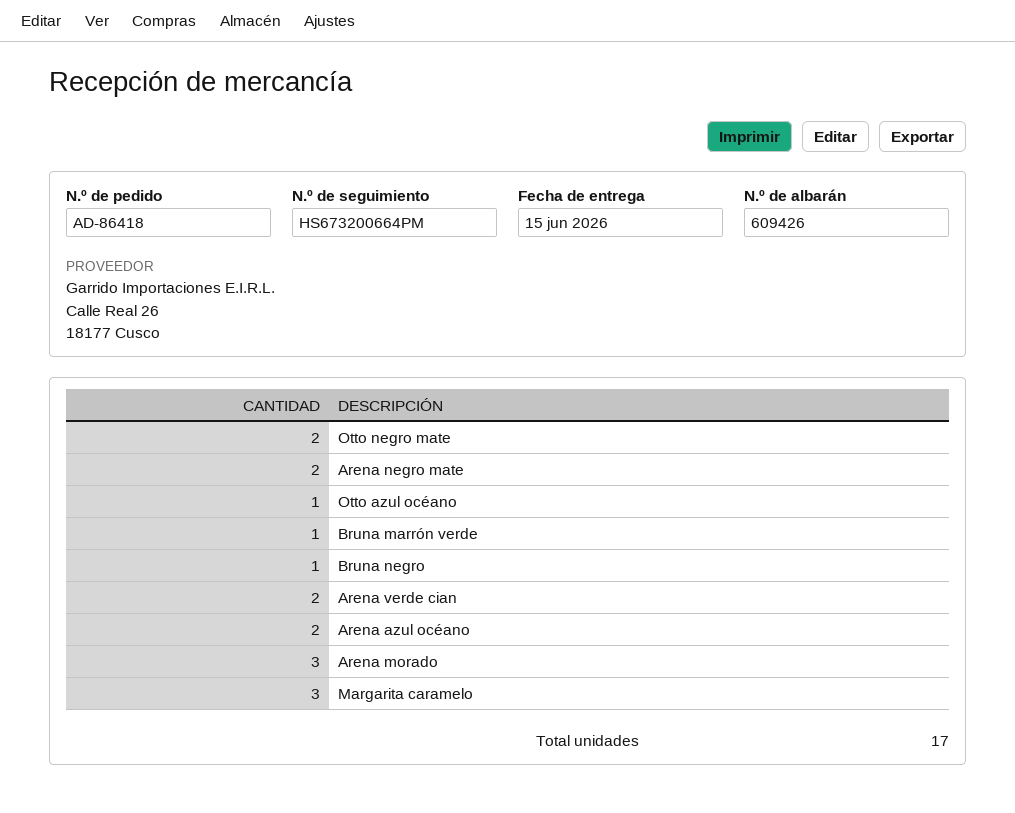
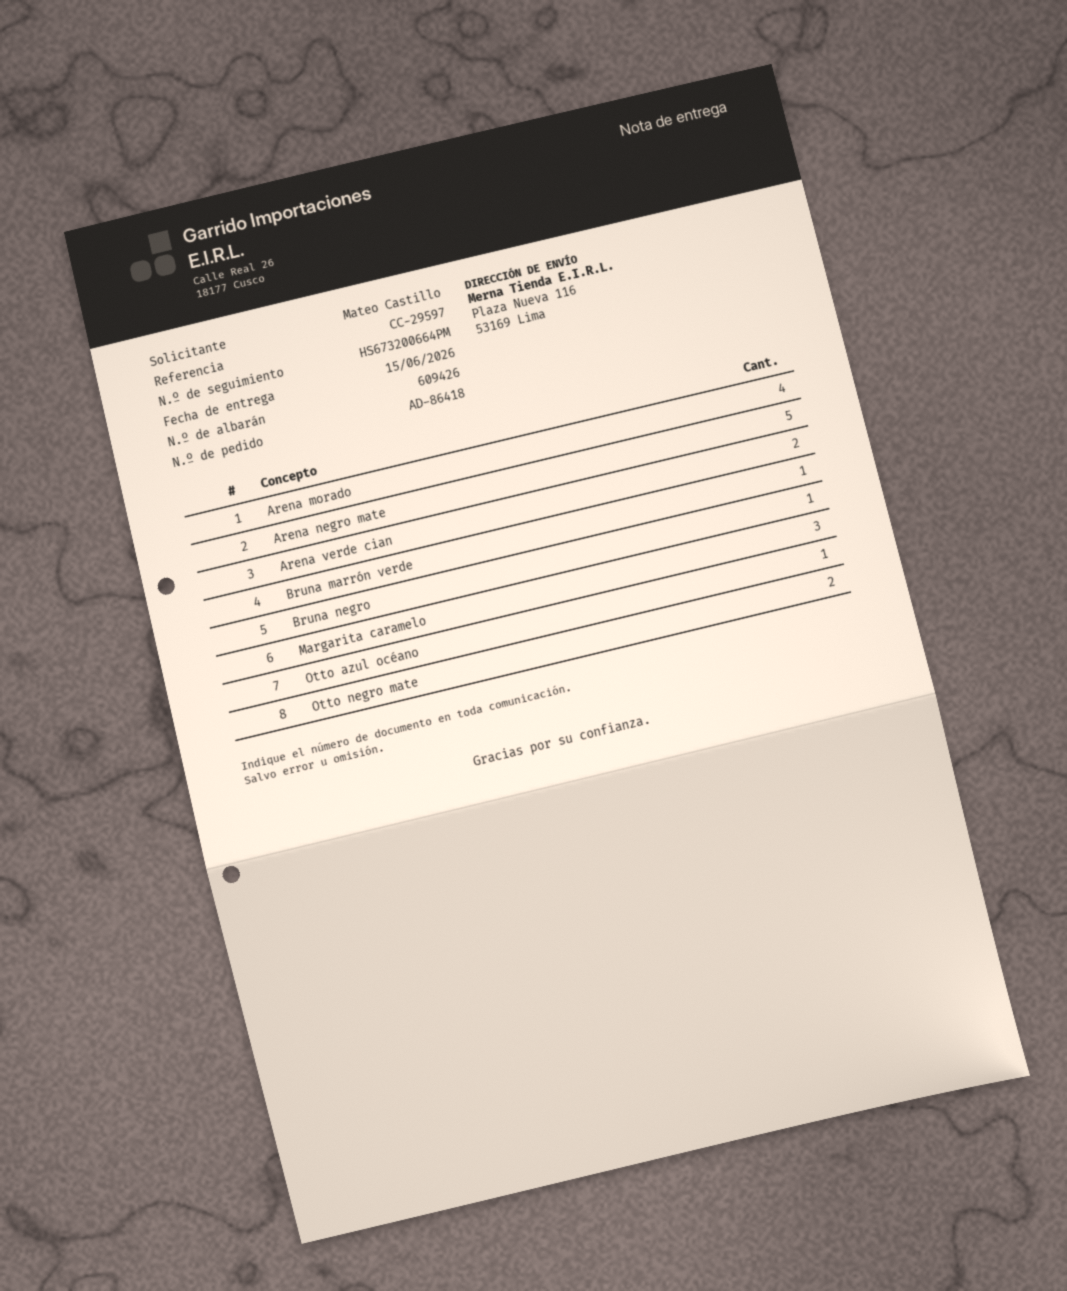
Arena negro mate: 2 -> 5
Arena azul océano: 2 -> none
Arena morado: 3 -> 4

